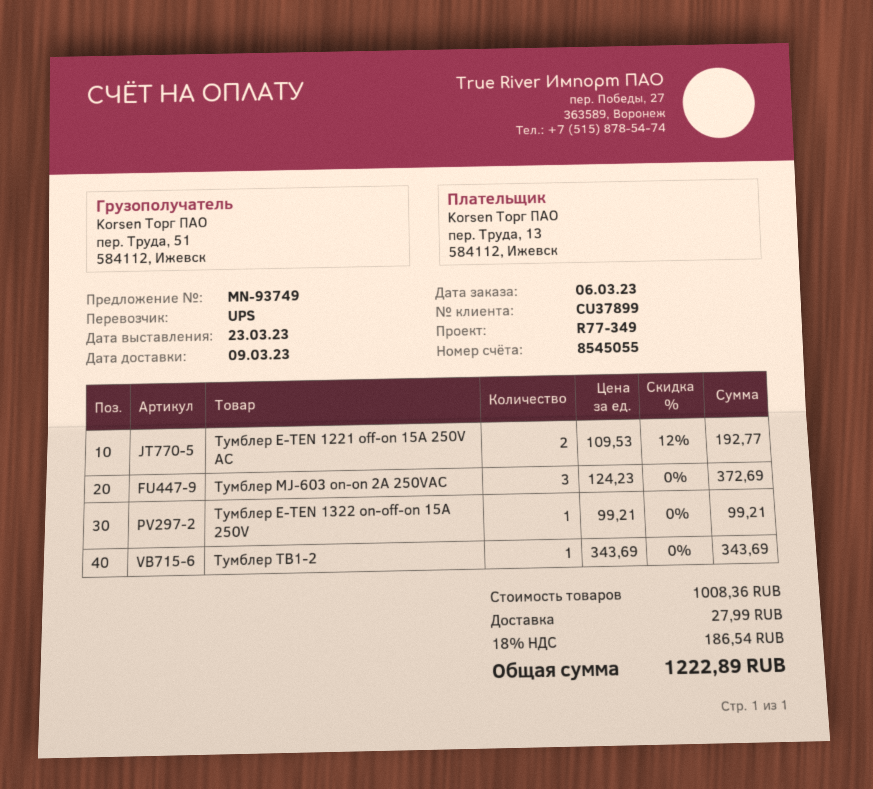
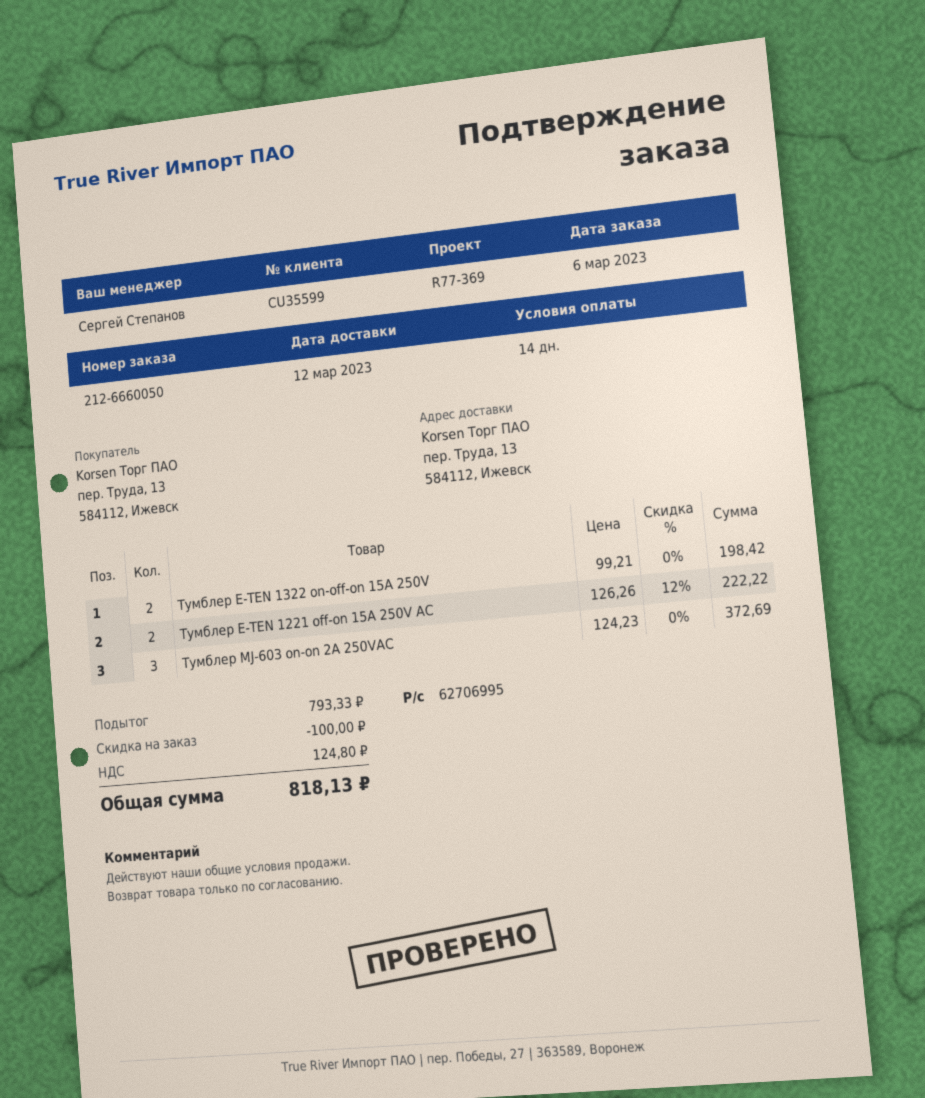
delivery date: 2023-03-09 -> 2023-03-12
customer number: CU37899 -> CU35599
reference: R77-349 -> R77-369
ship to: пер. Труда, 51, 584112, Ижевск -> пер. Труда, 13, 584112, Ижевск
Тумблер E-TEN 1221 off-on 15A 250V AC: 2 x 109.53 - 12% = 192.77 -> 2 x 126.26 - 12% = 222.22
Тумблер E-TEN 1322 on-off-on 15A 250V: 1 x 99.21 = 99.21 -> 2 x 99.21 = 198.42
Тумблер ТВ1-2: 1 x 343.69 = 343.69 -> none
subtotal: 1008.36 -> 793.33
discount: none -> 100.00
shipping: 27.99 -> none
tax: 186.54 -> 124.80
total: 1222.89 -> 818.13

